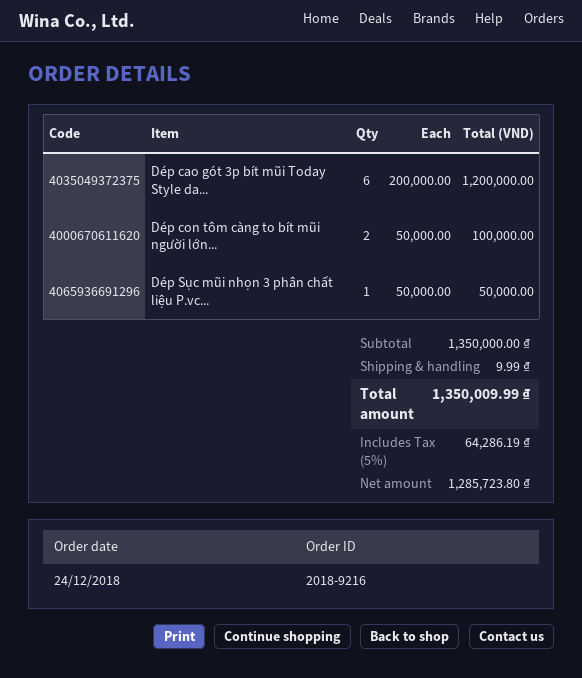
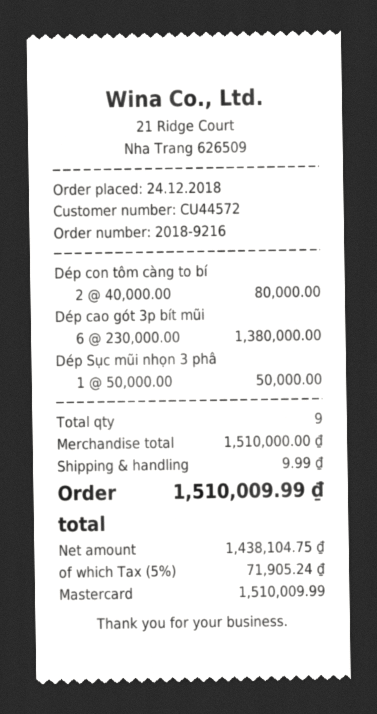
Dép cao gót 3p bít mũi Today Style da...: 6 x 200000.00 = 1200000.00 -> 6 x 230000.00 = 1380000.00
Dép con tôm càng to bít mũi người lớn...: 2 x 50000.00 = 100000.00 -> 2 x 40000.00 = 80000.00
subtotal: 1350000.00 -> 1510000.00
net: 1285723.80 -> 1438104.75
tax: 5% = 64286.19 -> 5% = 71905.24
total: 1350009.99 -> 1510009.99

